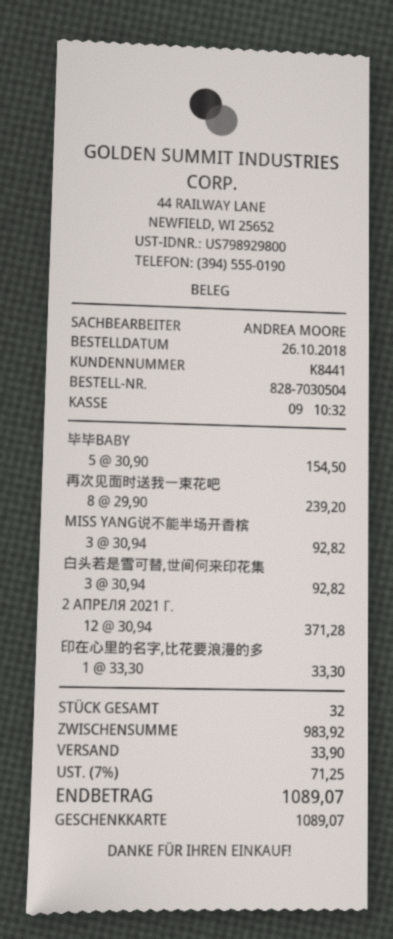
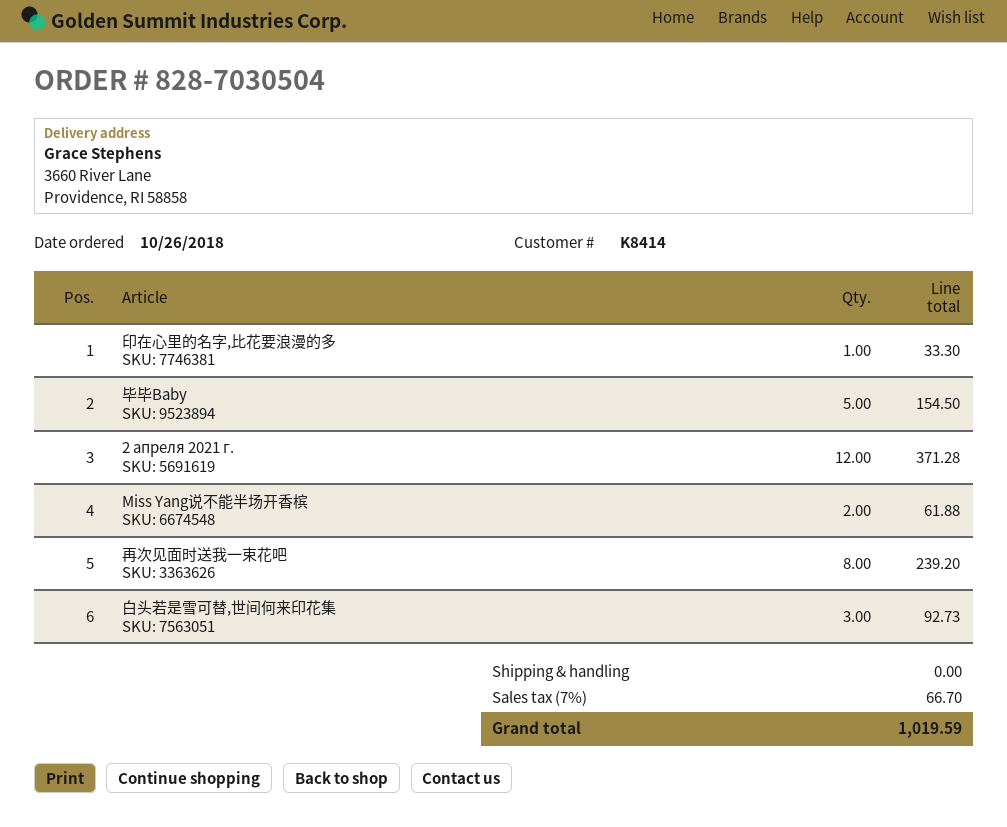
customer number: K8441 -> K8414
MISS YANG说不能半场开香槟: 3 for 92.82 -> 2 for 61.88
白头若是雪可替,世间何来印花集: 3 for 92.82 -> 3 for 92.73
shipping: 33.90 -> 0.00
tax: 7% = 71.25 -> 7% = 66.70
total: 1089.07 -> 1019.59

